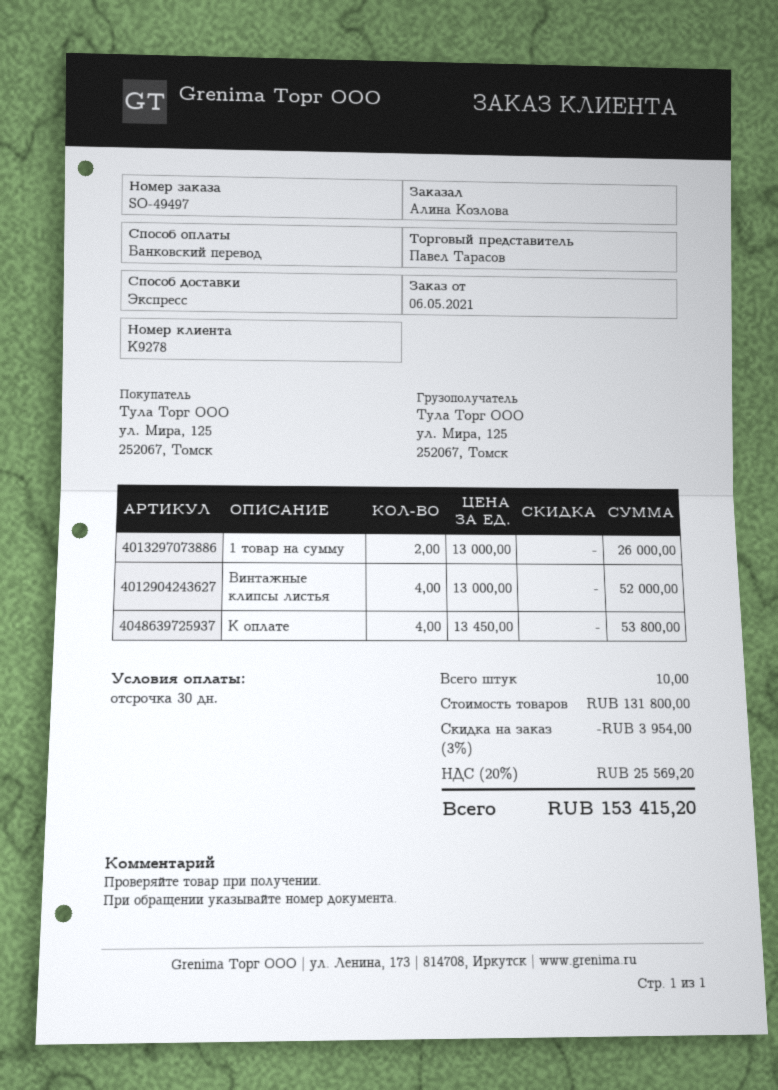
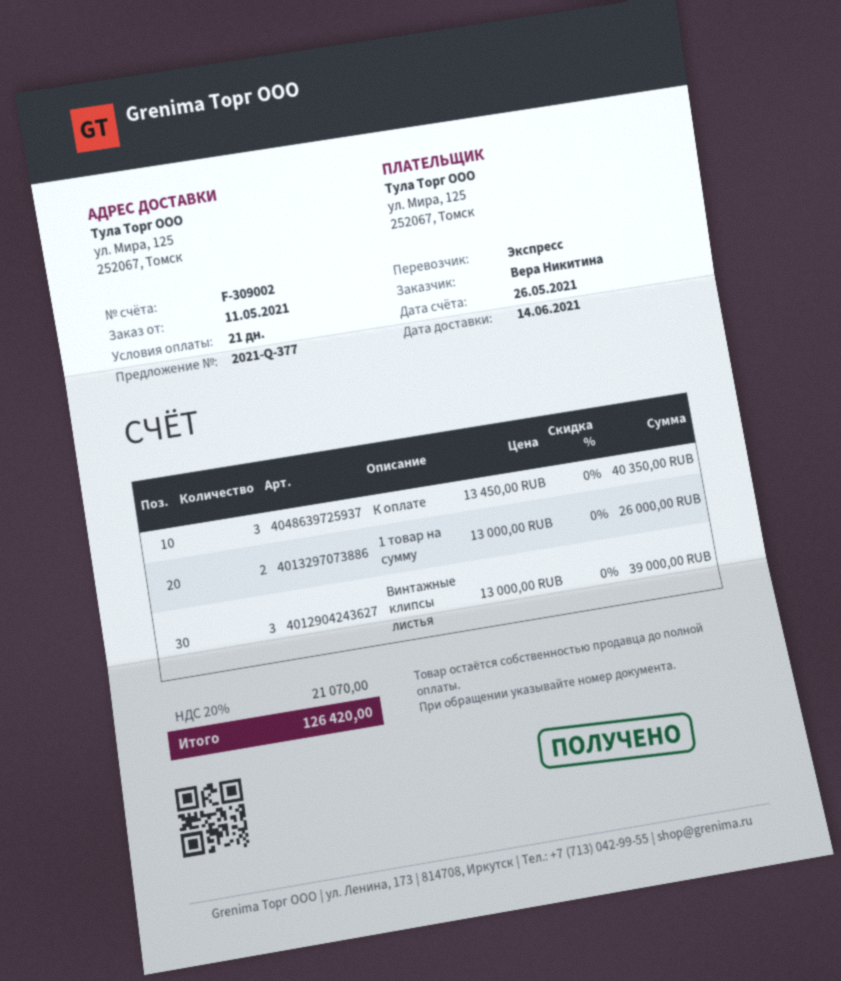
order date: 2021-05-06 -> 2021-05-11
payment terms: 30 days -> 21 days
ordered by: Алина Козлова -> Вера Никитина
Винтажные клипсы листья: 4 x 13000.00 = 52000.00 -> 3 x 13000.00 = 39000.00
К оплате: 4 x 13450.00 = 53800.00 -> 3 x 13450.00 = 40350.00
discount: 3% = 3954.00 -> none
tax: 20% = 25569.20 -> 20% = 21070.00
total: 153415.20 -> 126420.00

